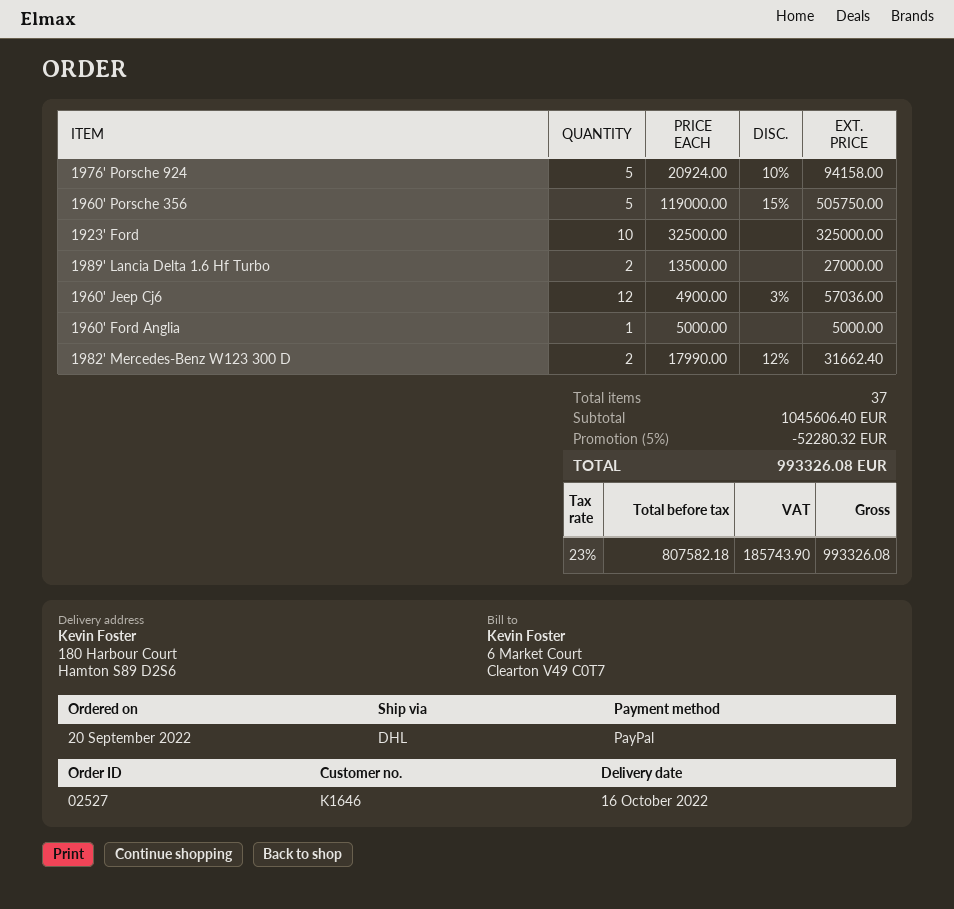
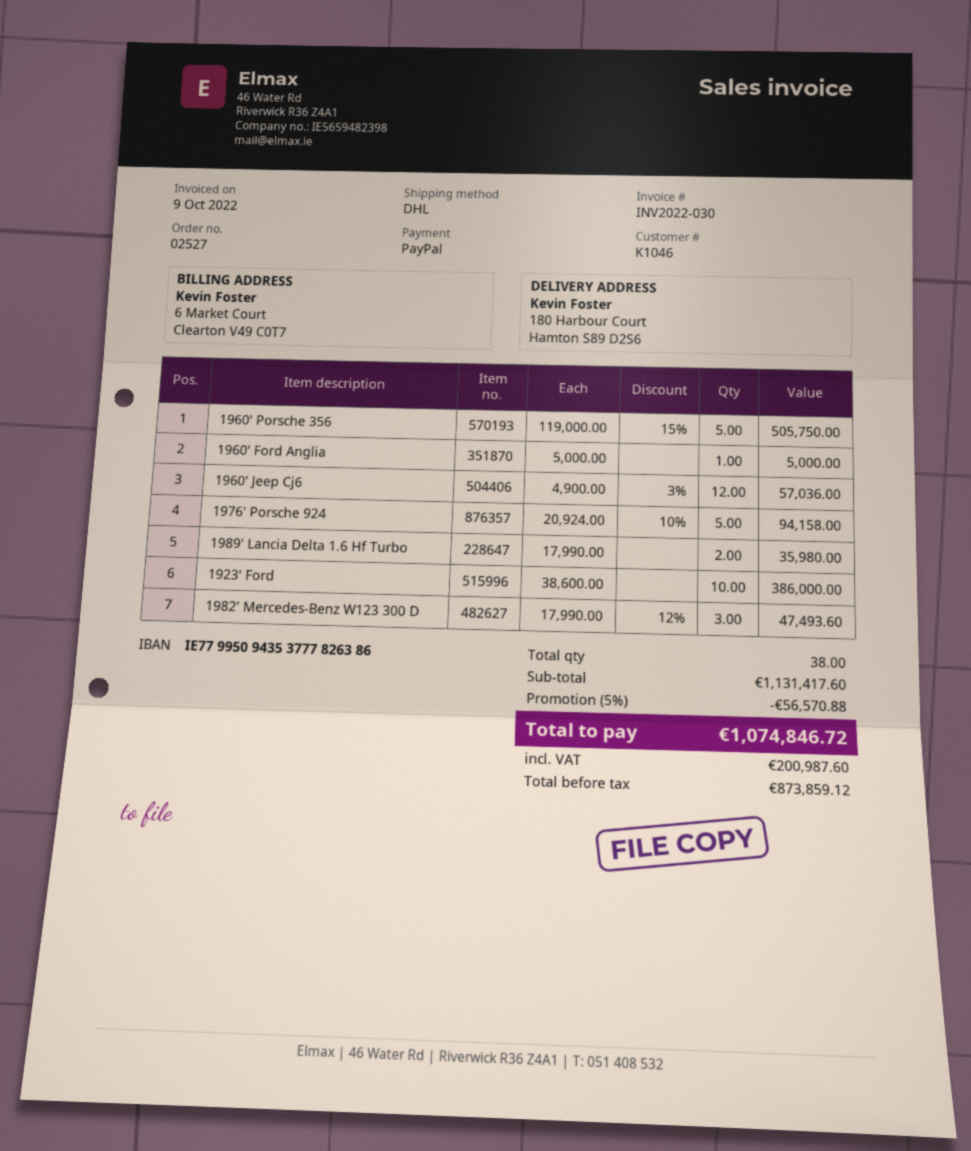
customer number: K1646 -> K1046
1923' Ford: 10 x 32500.00 = 325000.00 -> 10 x 38600.00 = 386000.00
1989' Lancia Delta 1.6 Hf Turbo: 2 x 13500.00 = 27000.00 -> 2 x 17990.00 = 35980.00
1982' Mercedes-Benz W123 300 D: 2 x 17990.00 - 12% = 31662.40 -> 3 x 17990.00 - 12% = 47493.60
total quantity: 37 -> 38
subtotal: 1045606.40 -> 1131417.60
discount: 5% = 52280.32 -> 5% = 56570.88
net: 807582.18 -> 873859.12
tax: 185743.90 -> 200987.60
total: 993326.08 -> 1074846.72

